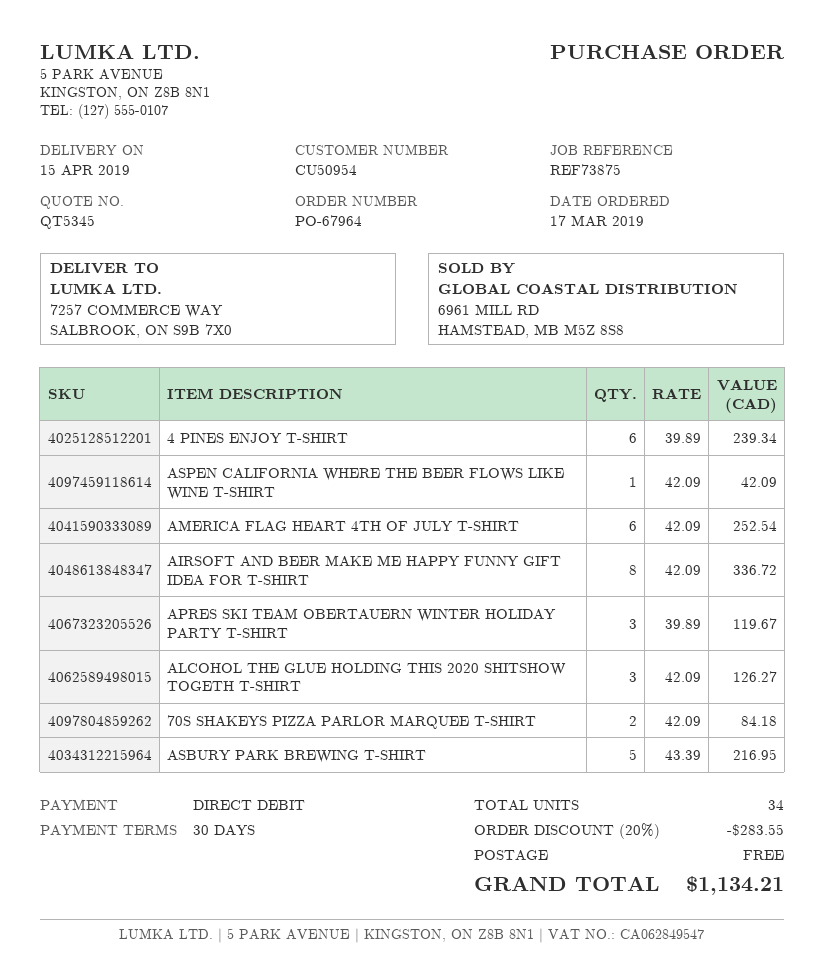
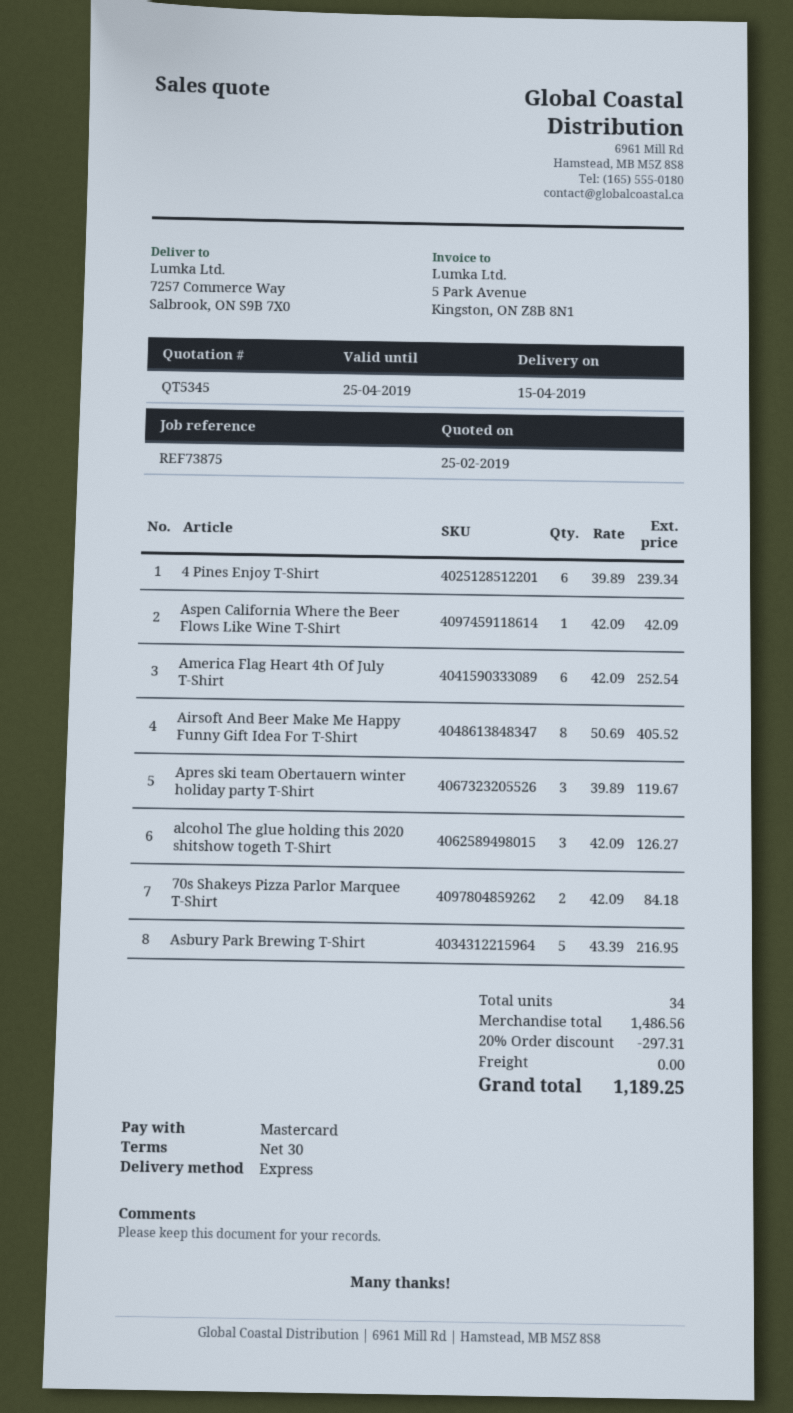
payment method: direct debit -> Mastercard
AIRSOFT AND BEER MAKE ME HAPPY FUNNY GIFT IDEA FOR T-SHIRT: 8 x 42.09 = 336.72 -> 8 x 50.69 = 405.52
discount: 20% = 283.55 -> 20% = 297.31
total: 1134.21 -> 1189.25

